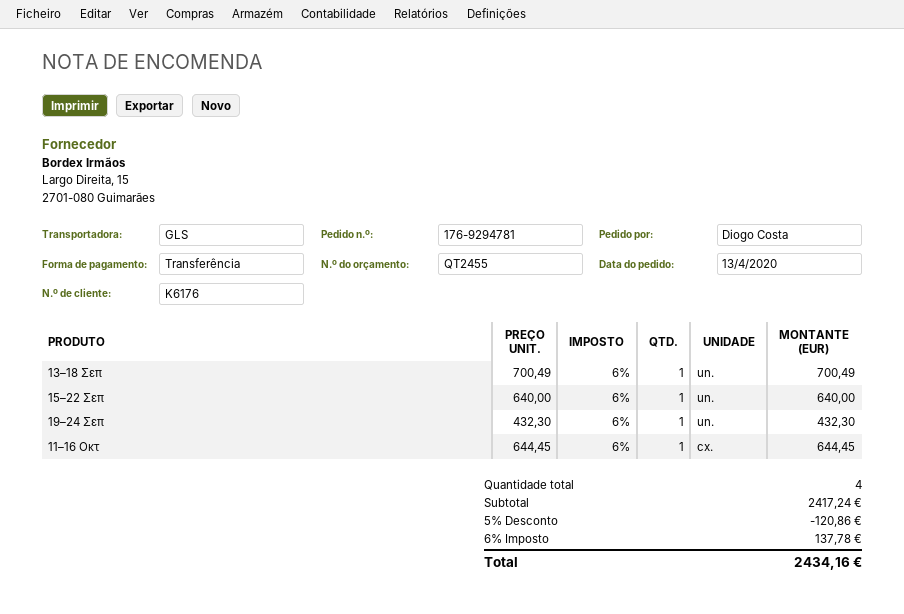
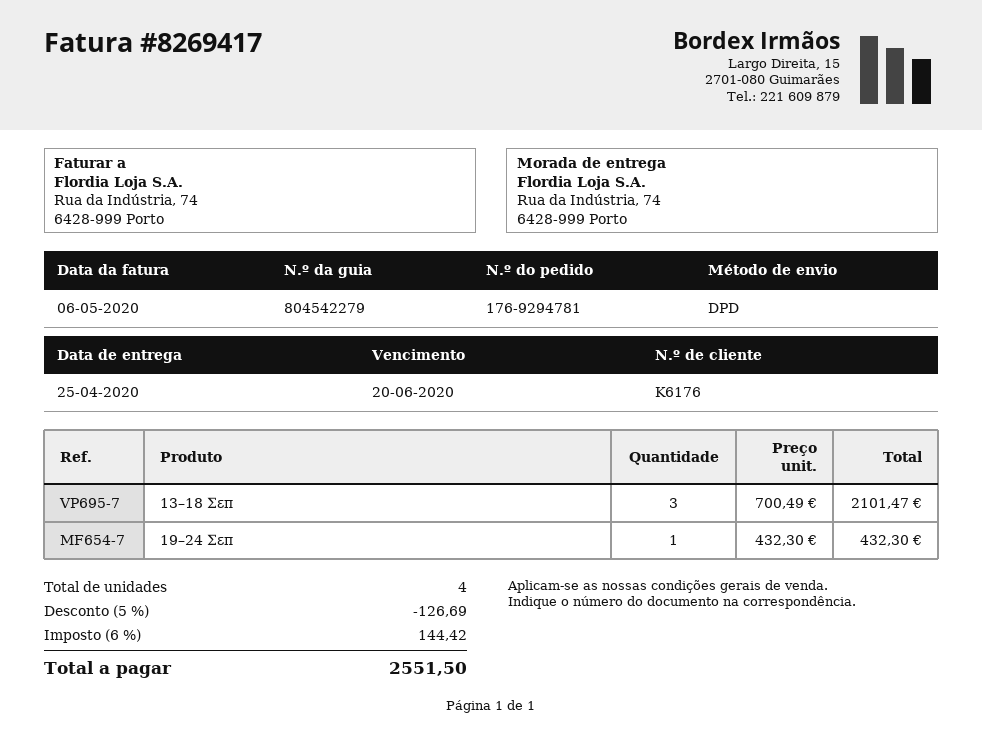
shipping method: GLS -> DPD
13–18 Σεπ: 1 x 700.49 = 700.49 -> 3 x 700.49 = 2101.47
15–22 Σεπ: 1 x 640.00 = 640.00 -> none
11–16 Οκτ: 1 x 644.45 = 644.45 -> none
discount: 5% = 120.86 -> 5% = 126.69
tax: 6% = 137.78 -> 6% = 144.42
total: 2434.16 -> 2551.50

